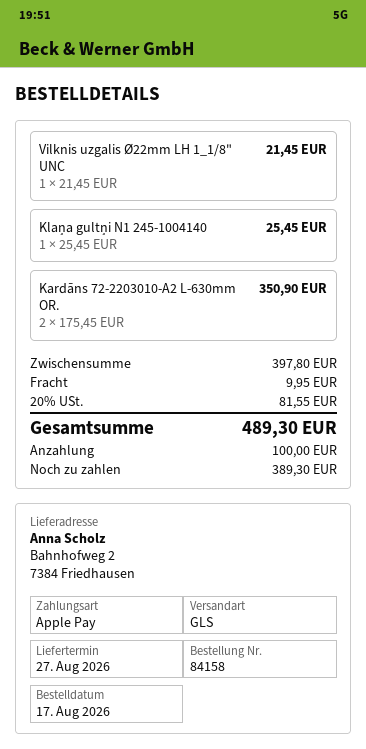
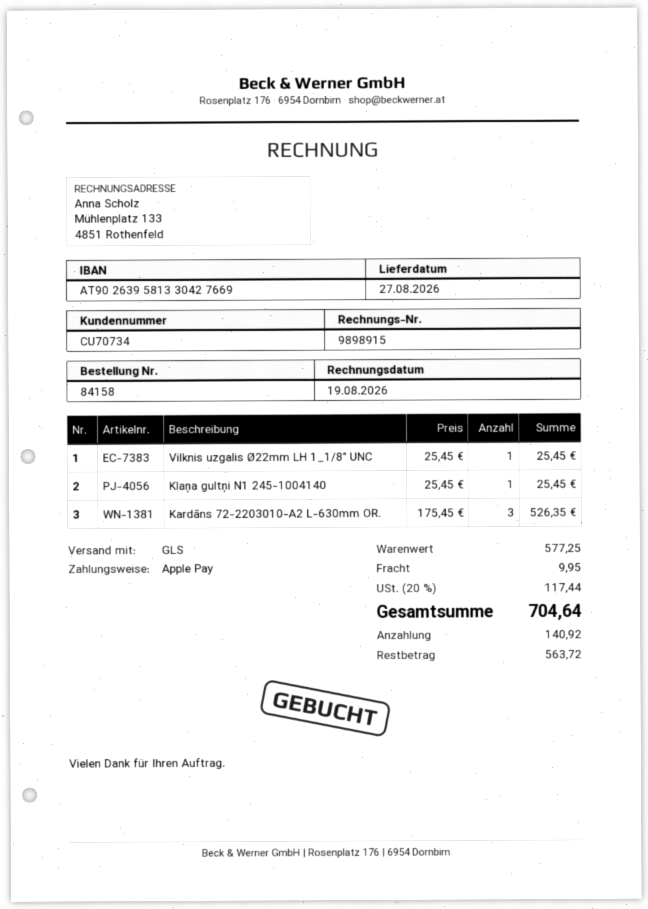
Vilknis uzgalis Ø22mm LH 1_1/8" UNC: 1 x 21.45 = 21.45 -> 1 x 25.45 = 25.45
Kardāns 72-2203010-A2 L-630mm OR.: 2 x 175.45 = 350.90 -> 3 x 175.45 = 526.35
subtotal: 397.80 -> 577.25
tax: 20% = 81.55 -> 20% = 117.44
total: 489.30 -> 704.64
deposit: 100.00 -> 140.92
balance: 389.30 -> 563.72

